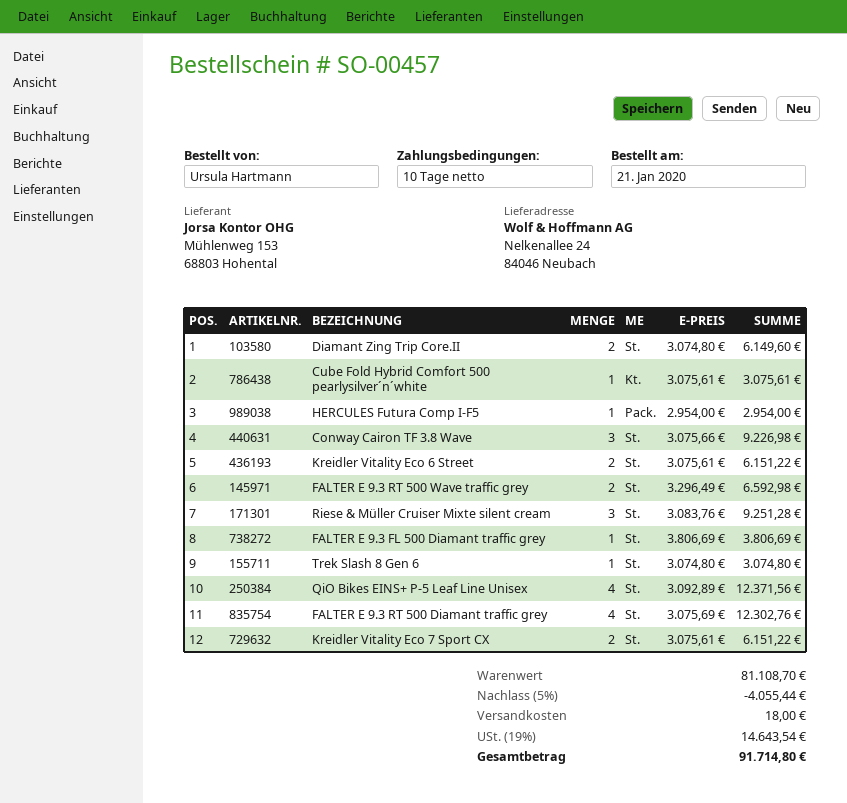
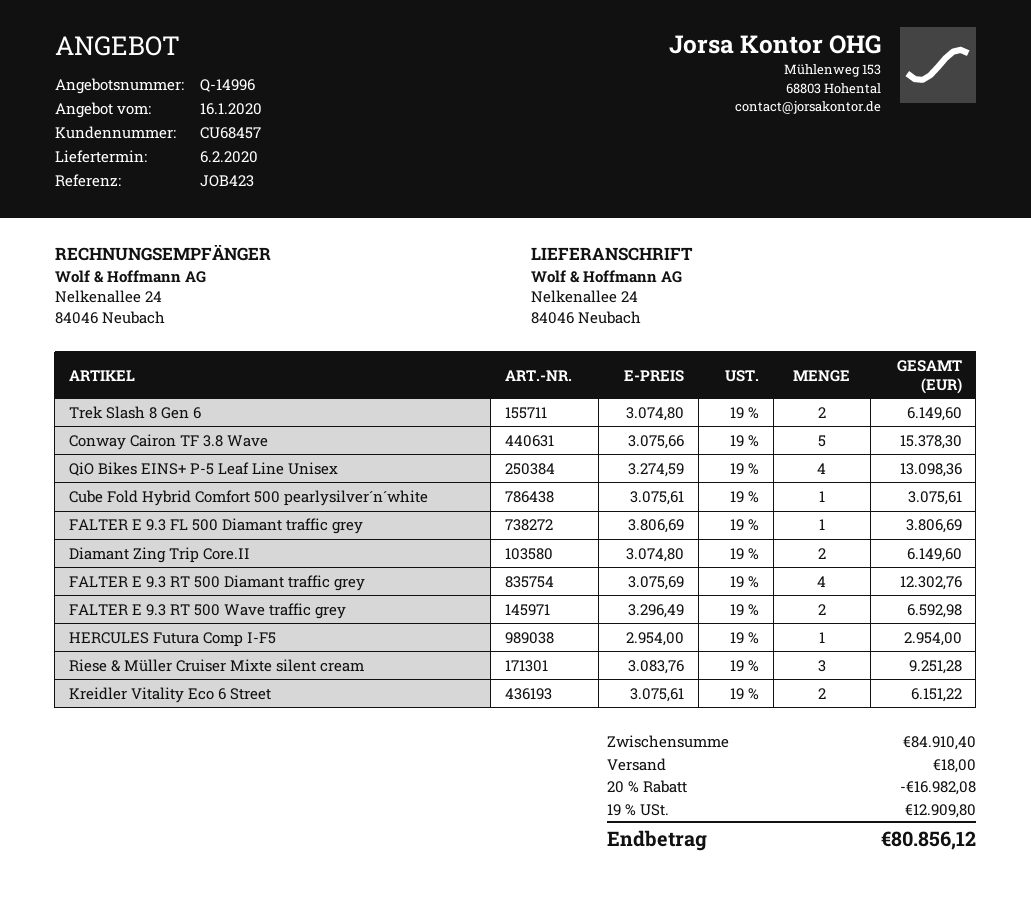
Conway Cairon TF 3.8 Wave: 3 x 3075.66 = 9226.98 -> 5 x 3075.66 = 15378.30
Trek Slash 8 Gen 6: 1 x 3074.80 = 3074.80 -> 2 x 3074.80 = 6149.60
QiO Bikes EINS+ P-5 Leaf Line Unisex: 4 x 3092.89 = 12371.56 -> 4 x 3274.59 = 13098.36
Kreidler Vitality Eco 7 Sport CX: 2 x 3075.61 = 6151.22 -> none
subtotal: 81108.70 -> 84910.40
discount: 5% = 4055.44 -> 20% = 16982.08
tax: 19% = 14643.54 -> 19% = 12909.80
total: 91714.80 -> 80856.12

